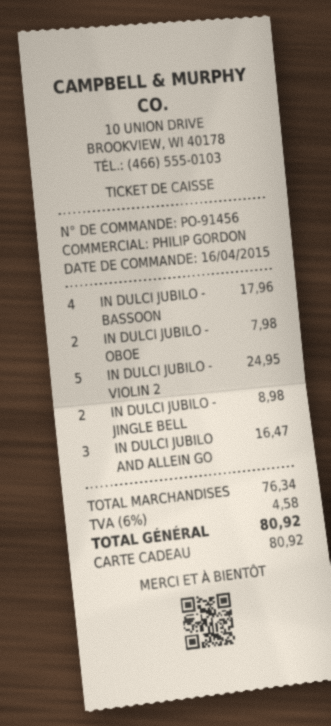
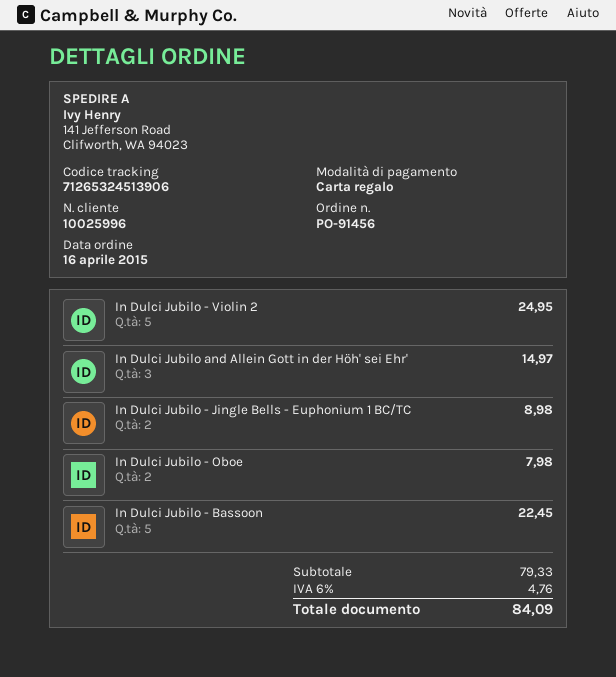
IN DULCI JUBILO - BASSOON: 4 for 17.96 -> 5 for 22.45
IN DULCI JUBILO AND ALLEIN GO: 3 for 16.47 -> 3 for 14.97
subtotal: 76.34 -> 79.33
tax: 6% = 4.58 -> 6% = 4.76
total: 80.92 -> 84.09

